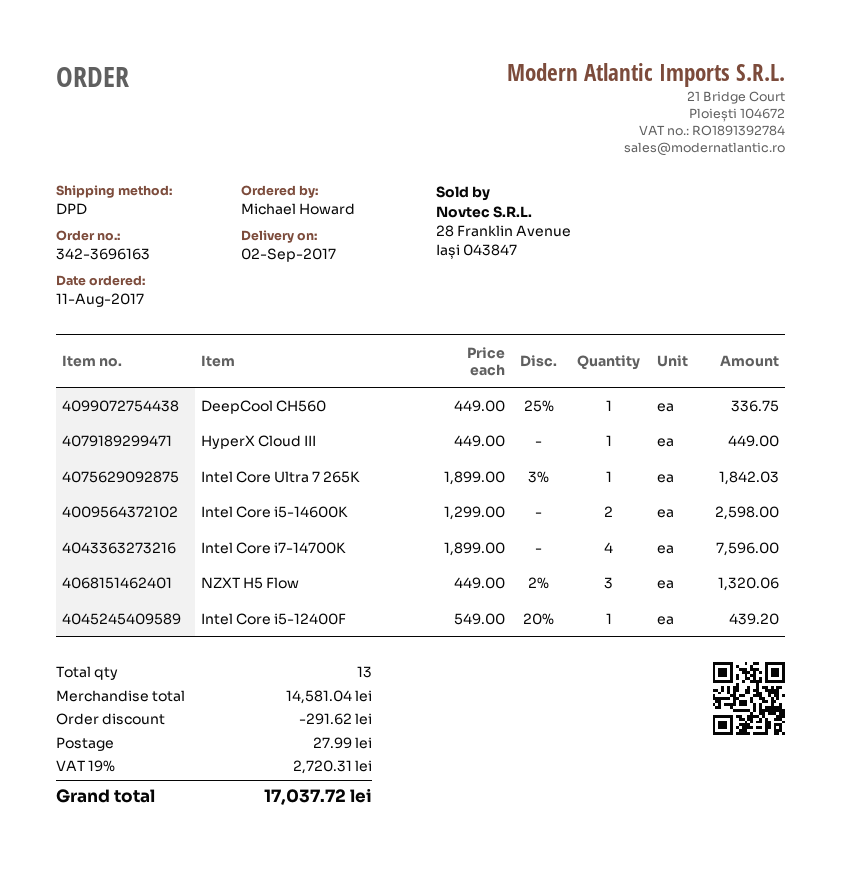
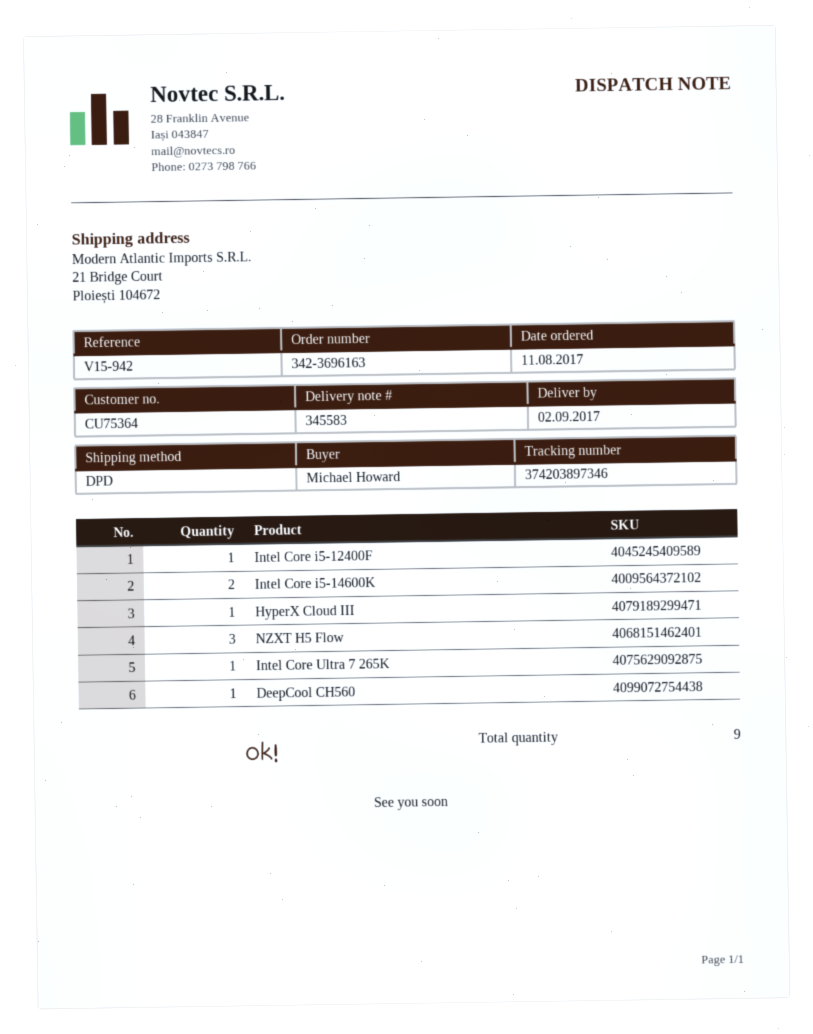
Intel Core i7-14700K: 4 -> none
total quantity: 13 -> 9

